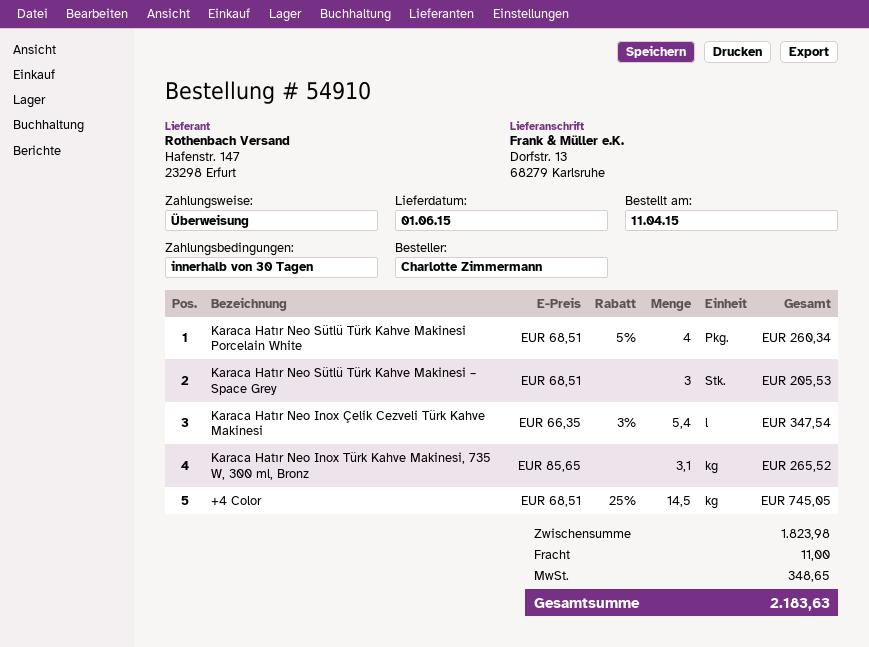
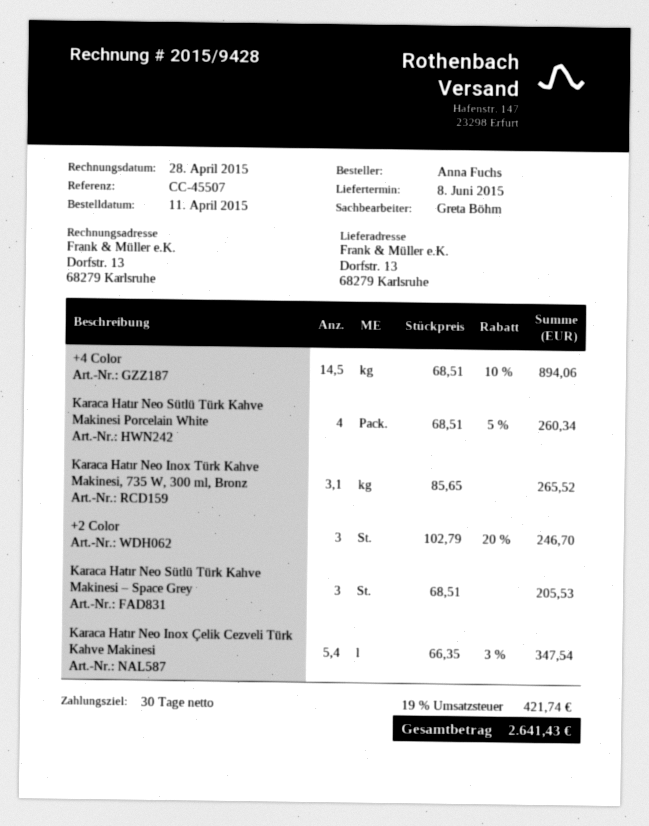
delivery date: 2015-06-01 -> 2015-06-08
ordered by: Charlotte Zimmermann -> Anna Fuchs
+4 Color: 14.5 x 68.51 - 25% = 745.05 -> 14.5 x 68.51 - 10% = 894.06
+2 Color: none -> 3 x 102.79 - 20% = 246.70
shipping: 11.00 -> none
tax: 348.65 -> 421.74
total: 2183.63 -> 2641.43

